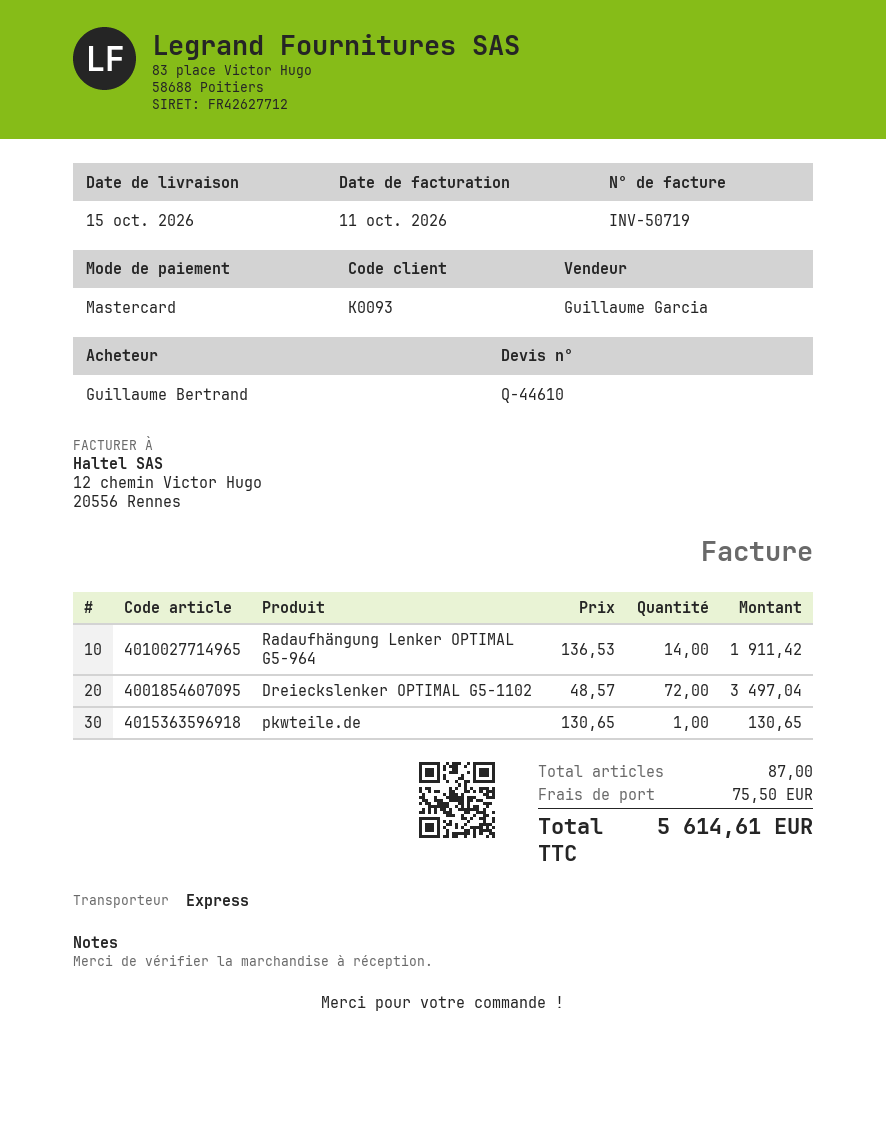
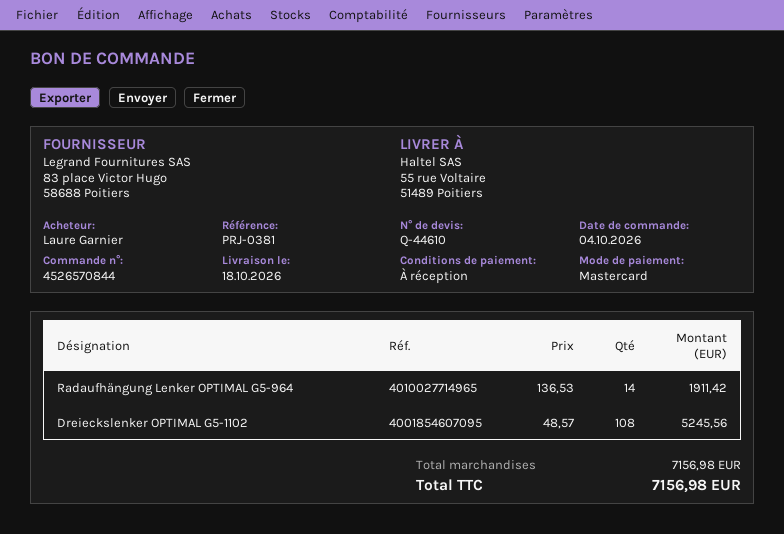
delivery date: 2026-10-15 -> 2026-10-18
ordered by: Guillaume Bertrand -> Laure Garnier
Dreieckslenker OPTIMAL G5-1102: 72 x 48.57 = 3497.04 -> 108 x 48.57 = 5245.56
pkwteile.de: 1 x 130.65 = 130.65 -> none
shipping: 75.50 -> none
total: 5614.61 -> 7156.98

